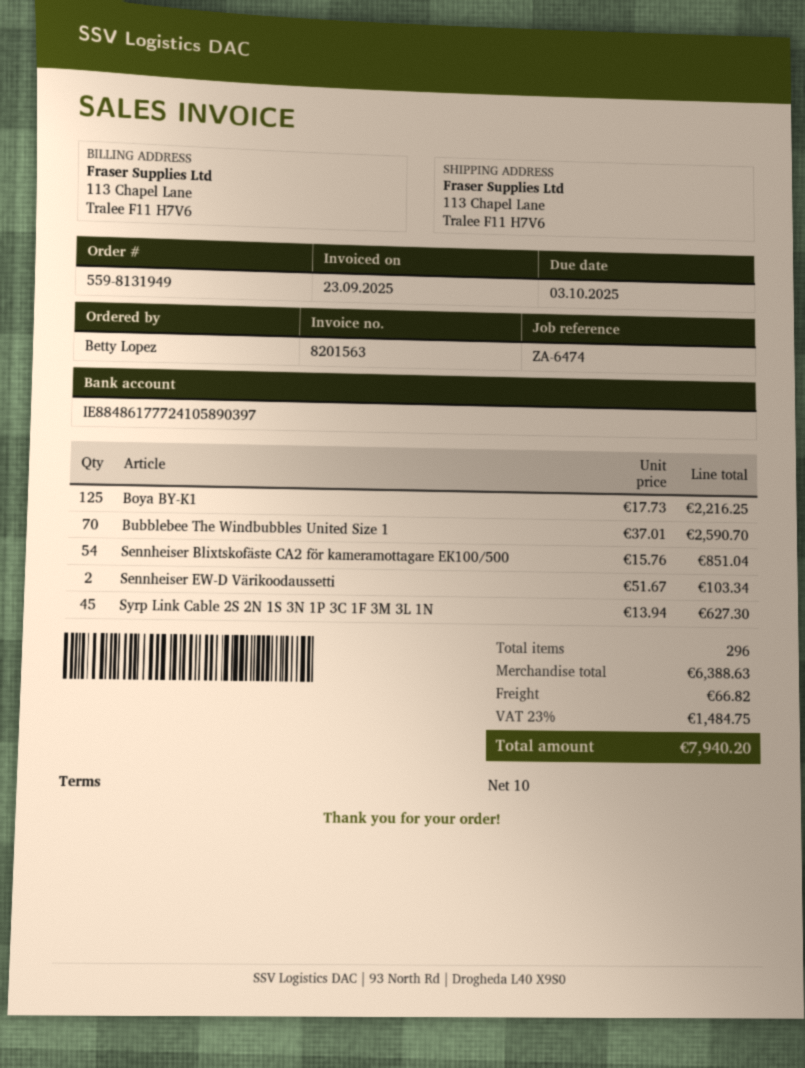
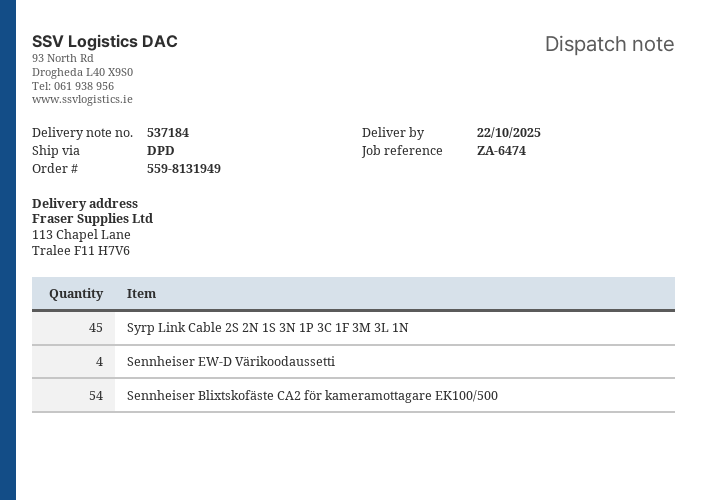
Boya BY-K1: 125 -> none
Bubblebee The Windbubbles United Size 1: 70 -> none
Sennheiser EW-D Värikoodaussetti: 2 -> 4

